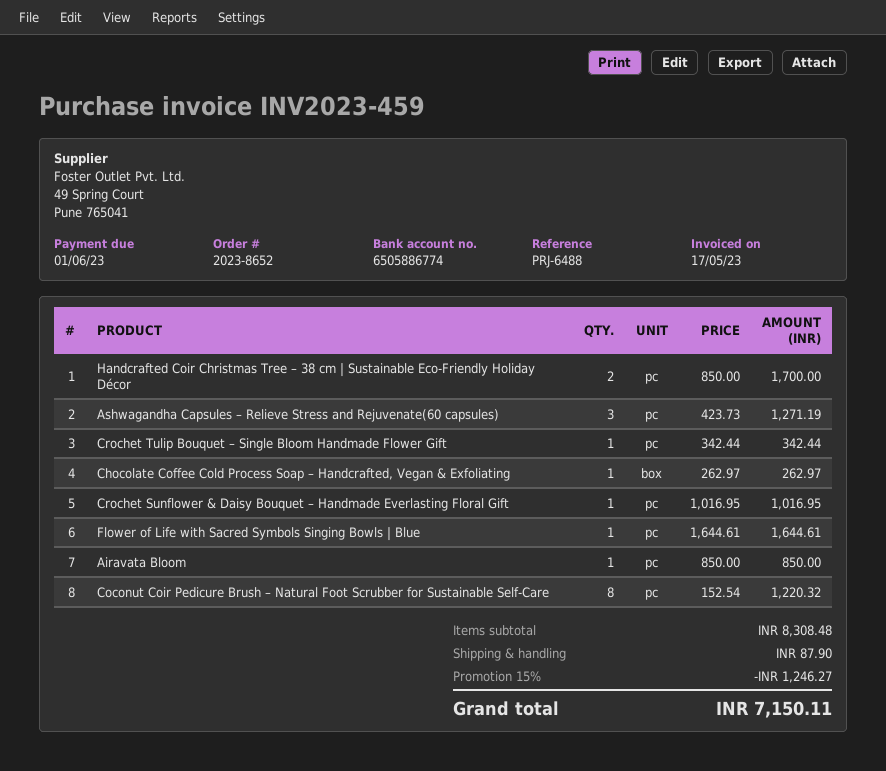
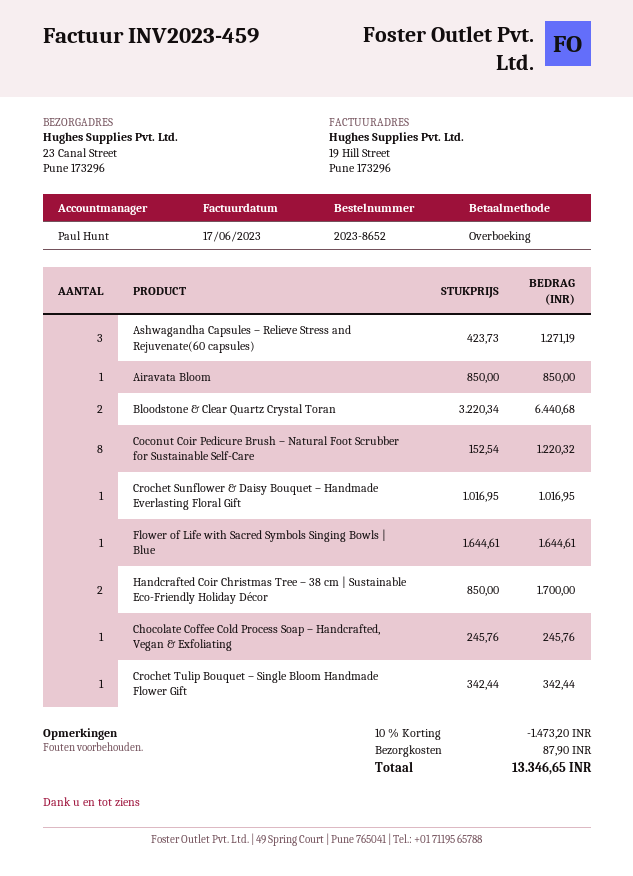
invoice date: 2023-05-17 -> 2023-06-17
Chocolate Coffee Cold Process Soap – Handcrafted, Vegan & Exfoliating: 1 x 262.97 = 262.97 -> 1 x 245.76 = 245.76
Bloodstone & Clear Quartz Crystal Toran: none -> 2 x 3220.34 = 6440.68
discount: 15% = 1246.27 -> 10% = 1473.20
total: 7150.11 -> 13346.65

